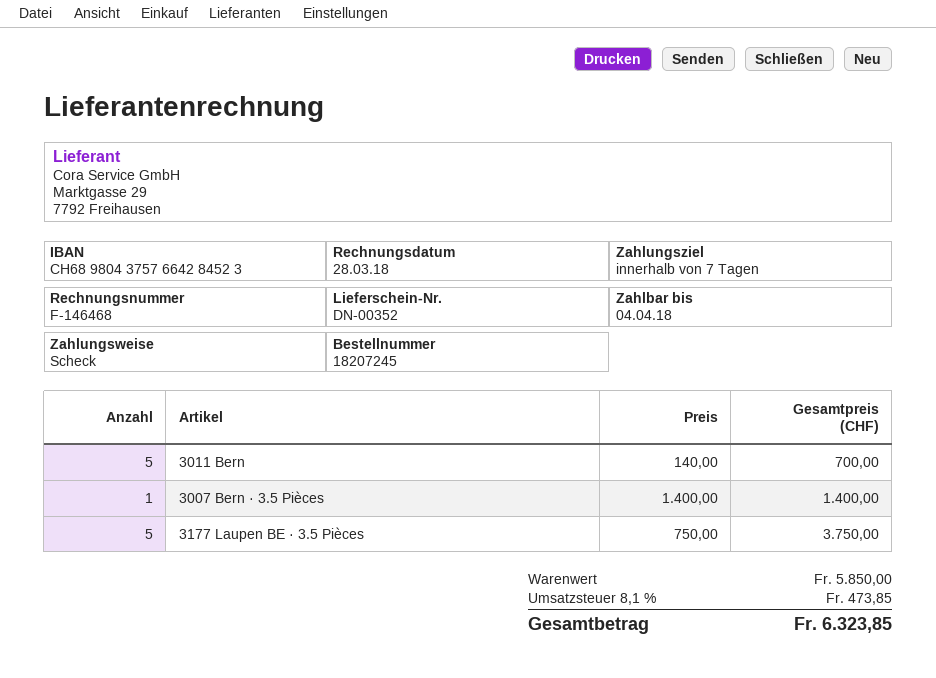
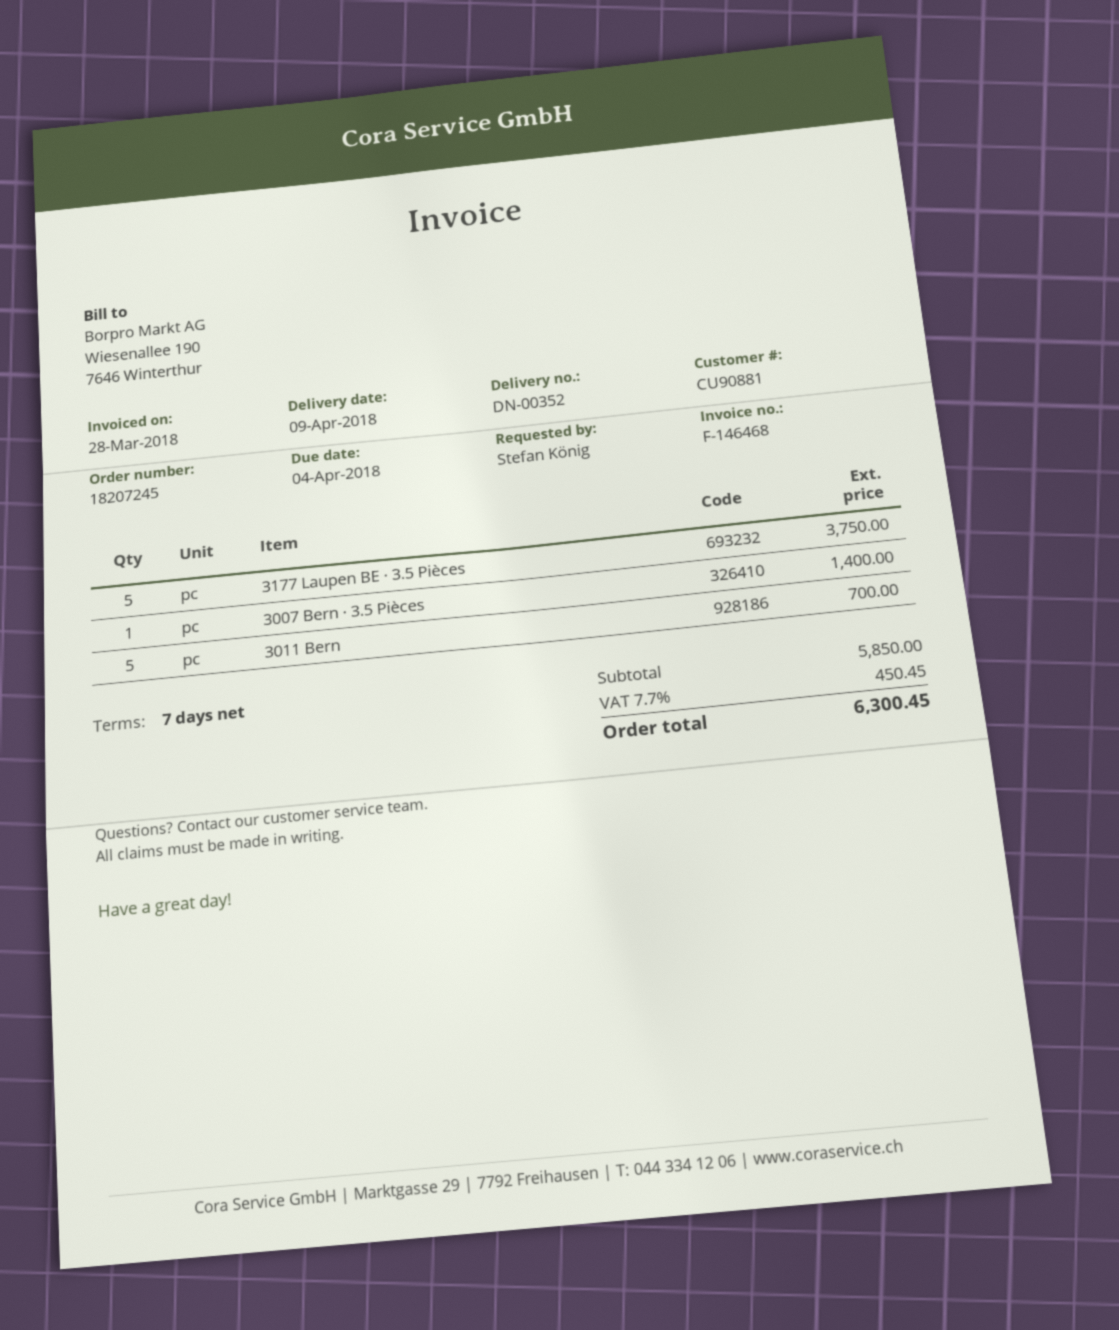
tax: 8.1% = 473.85 -> 7.7% = 450.45
total: 6323.85 -> 6300.45

